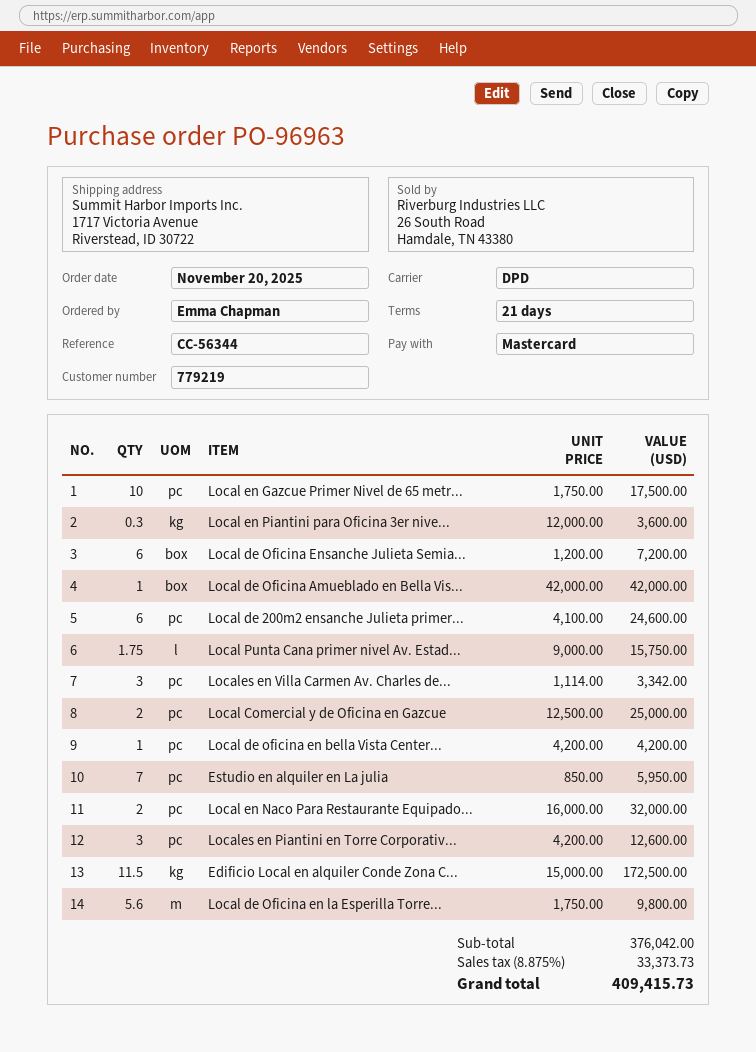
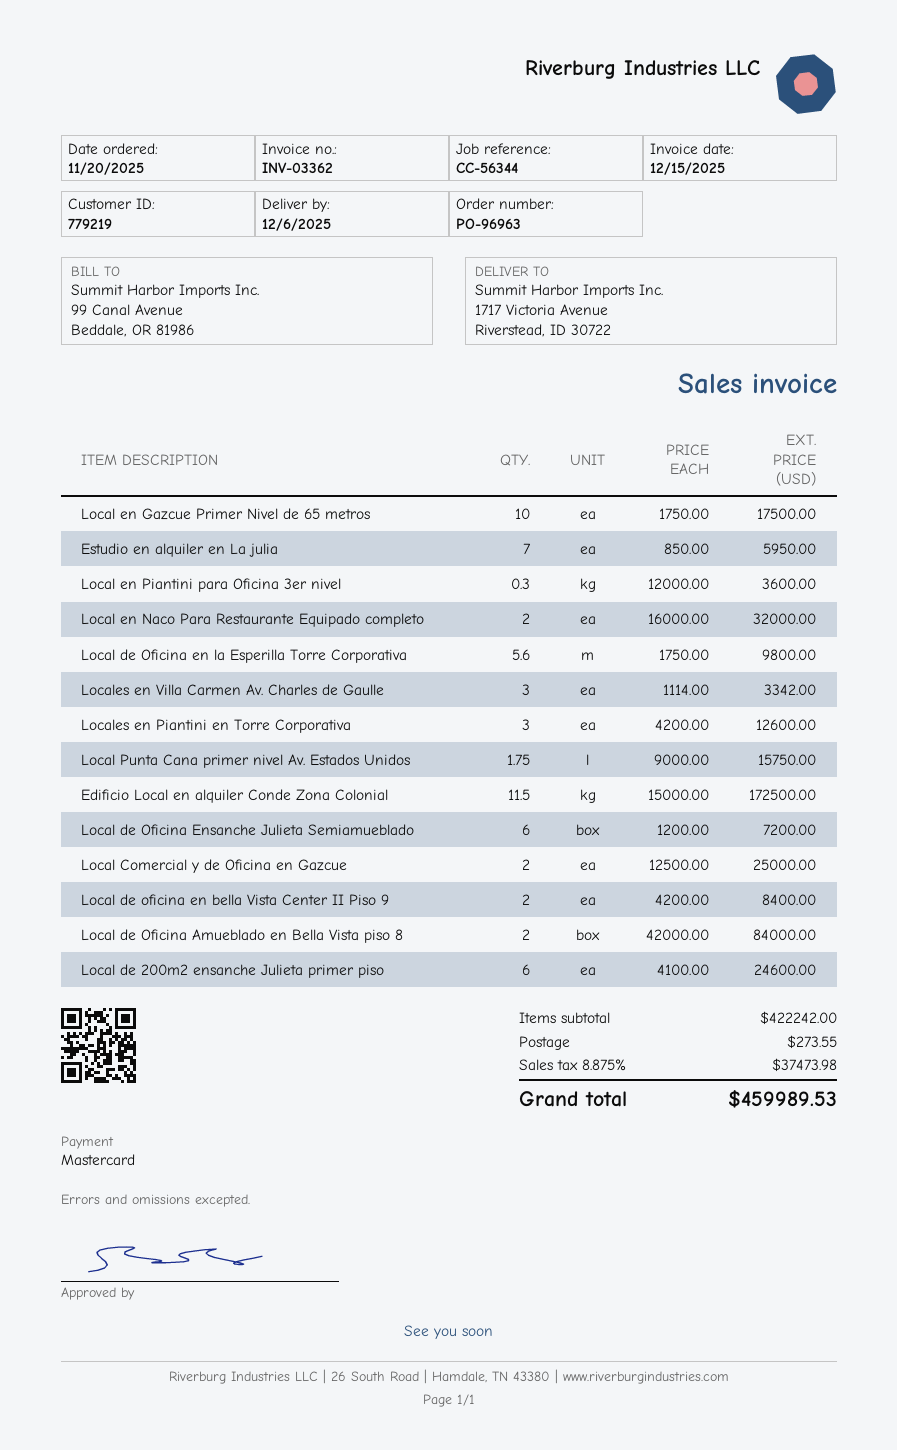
Local de Oficina Amueblado en Bella Vis...: 1 x 42000.00 = 42000.00 -> 2 x 42000.00 = 84000.00
Local de oficina en bella Vista Center...: 1 x 4200.00 = 4200.00 -> 2 x 4200.00 = 8400.00
subtotal: 376042.00 -> 422242.00
shipping: none -> 273.55
tax: 8.875% = 33373.73 -> 8.875% = 37473.98
total: 409415.73 -> 459989.53

